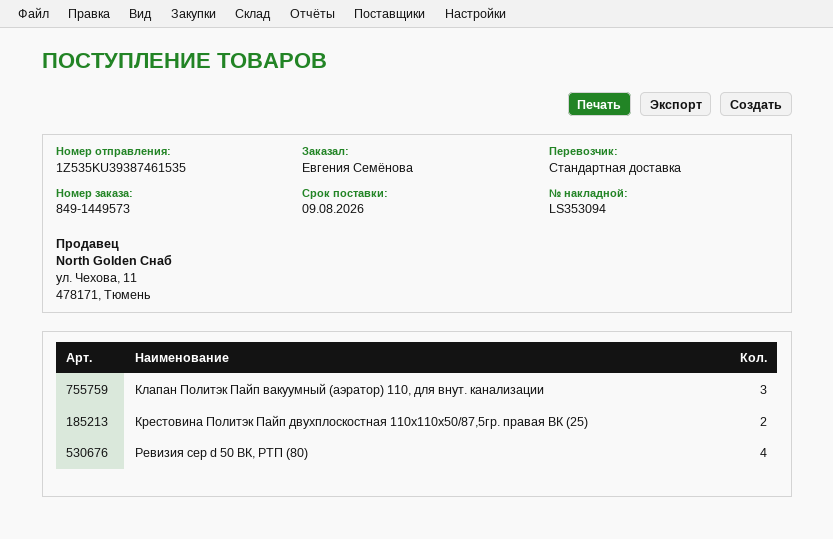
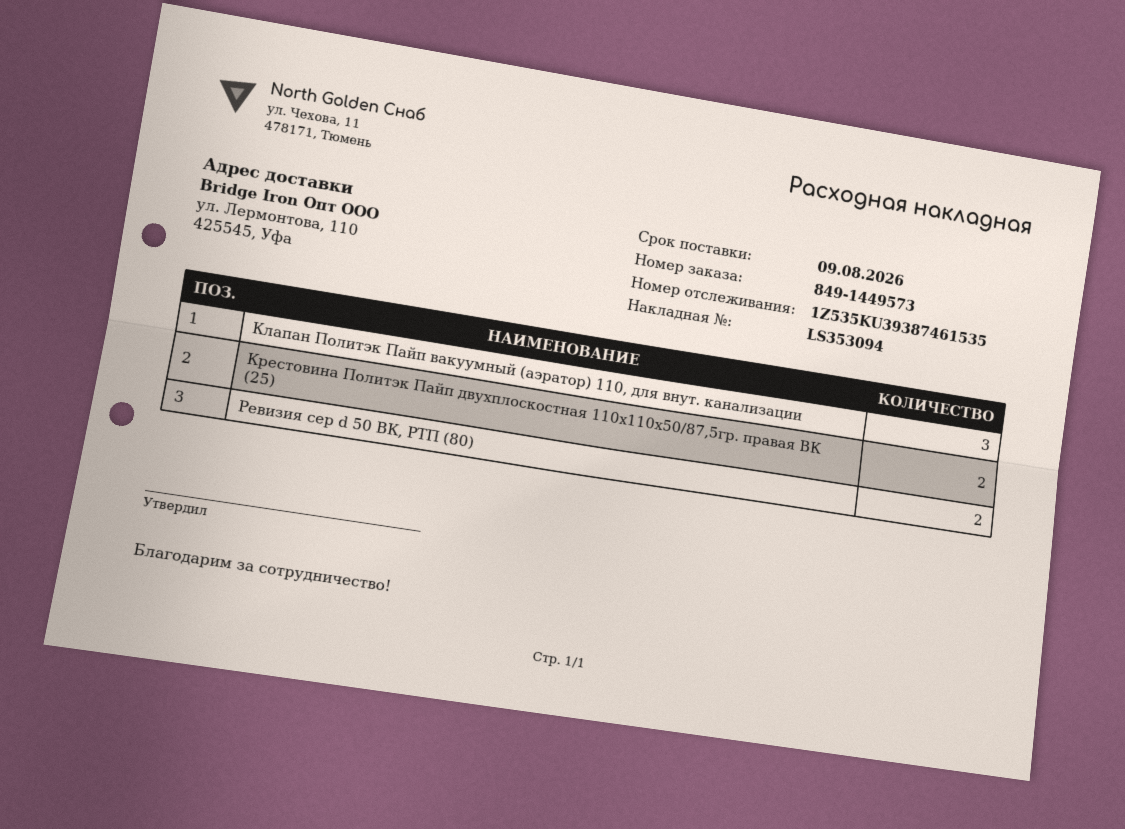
Ревизия сер d 50 ВК, РТП (80): 4 -> 2

